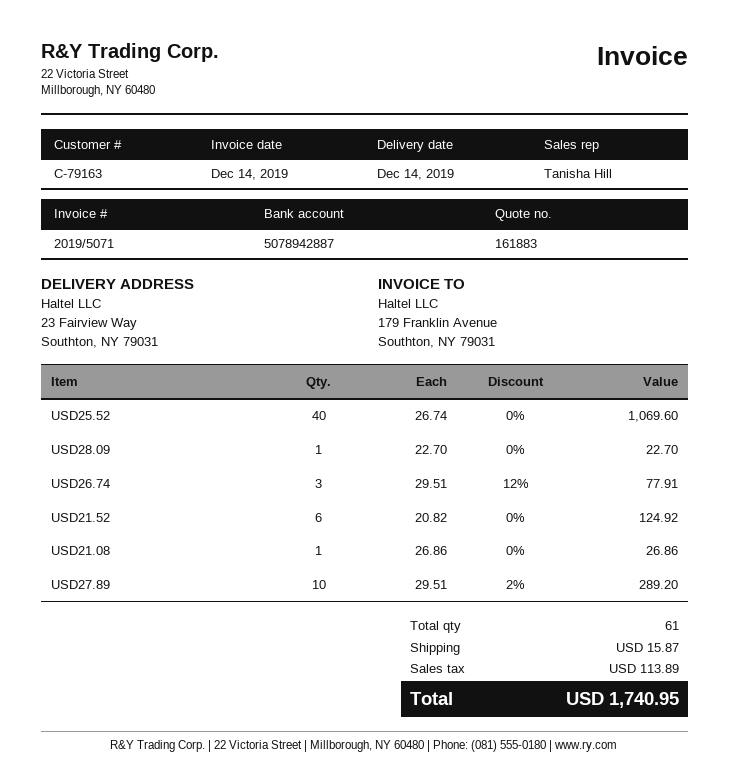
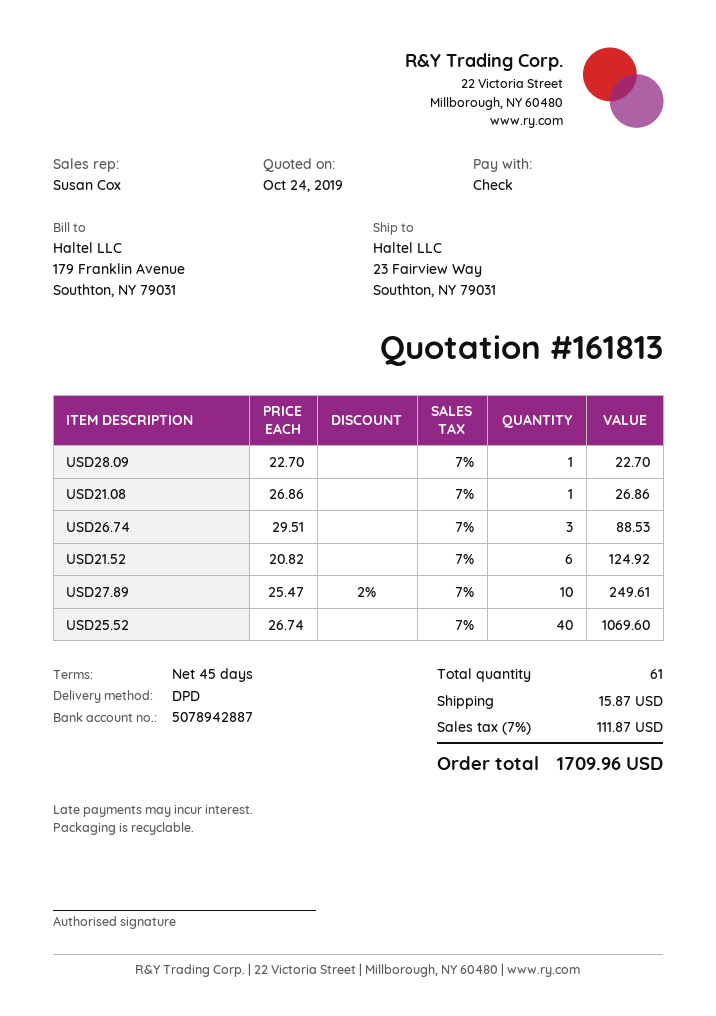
quote number: 161883 -> 161813
sales rep: Tanisha Hill -> Susan Cox
USD26.74: 3 x 29.51 - 12% = 77.91 -> 3 x 29.51 = 88.53
USD27.89: 10 x 29.51 - 2% = 289.20 -> 10 x 25.47 - 2% = 249.61
tax: 113.89 -> 111.87
total: 1740.95 -> 1709.96

